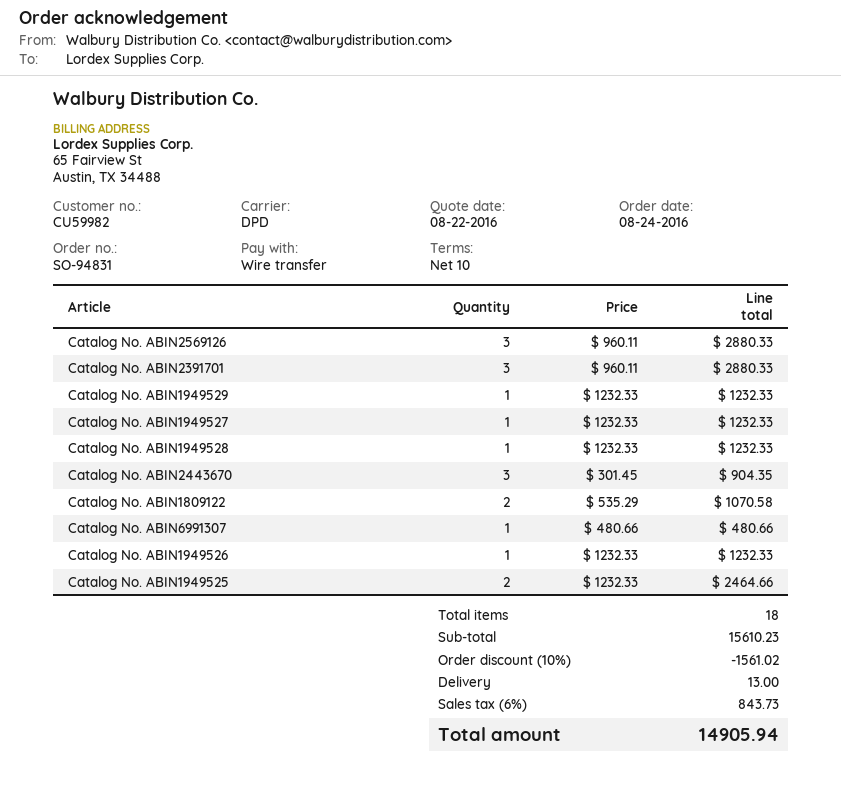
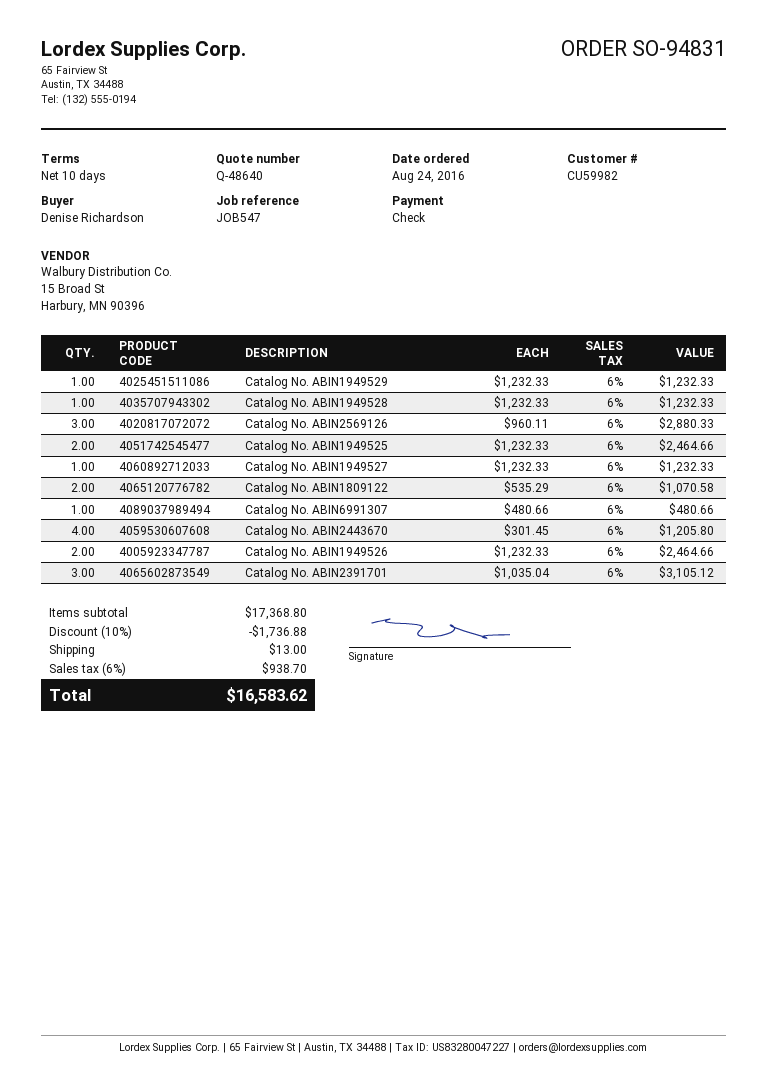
payment method: bank transfer -> cheque
Catalog No. ABIN2391701: 3 x 960.11 = 2880.33 -> 3 x 1035.04 = 3105.12
Catalog No. ABIN2443670: 3 x 301.45 = 904.35 -> 4 x 301.45 = 1205.80
Catalog No. ABIN1949526: 1 x 1232.33 = 1232.33 -> 2 x 1232.33 = 2464.66
subtotal: 15610.23 -> 17368.80
discount: 10% = 1561.02 -> 10% = 1736.88
tax: 6% = 843.73 -> 6% = 938.70
total: 14905.94 -> 16583.62

